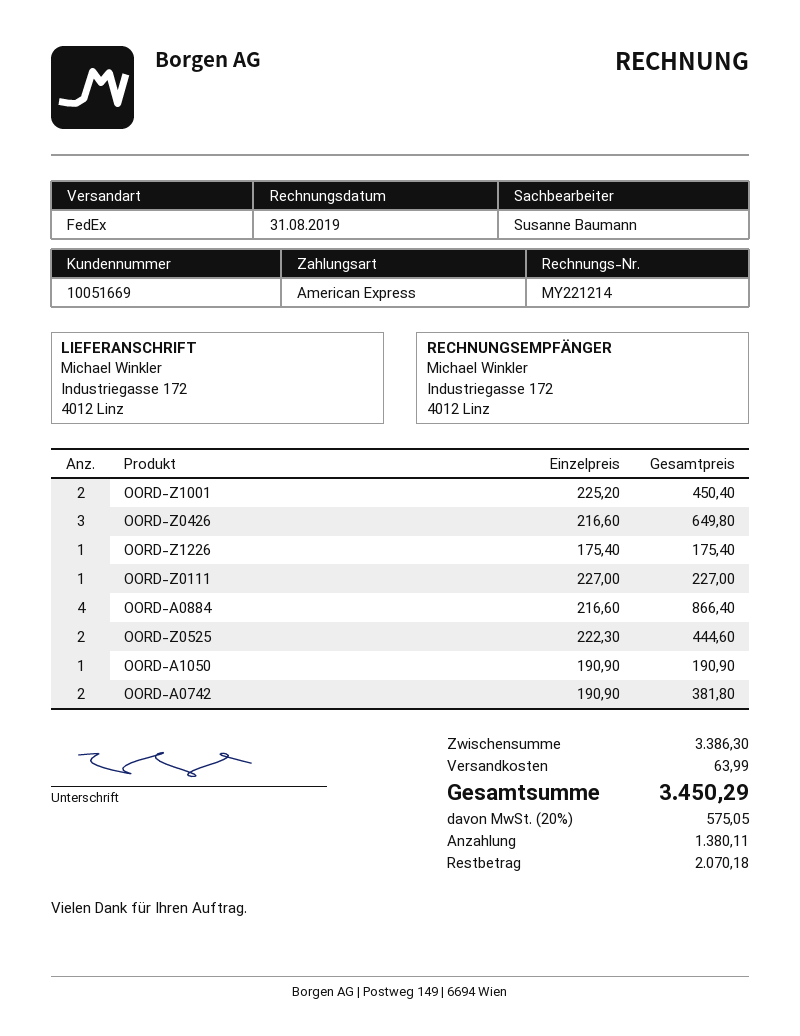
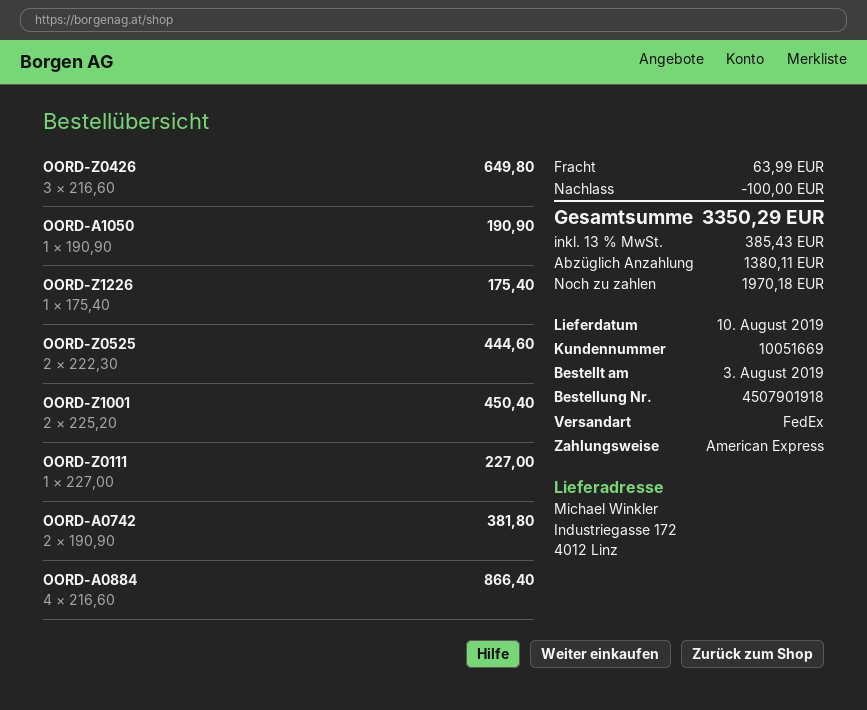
discount: none -> 100.00
tax: 20% = 575.05 -> 13% = 385.43
total: 3450.29 -> 3350.29
balance: 2070.18 -> 1970.18

